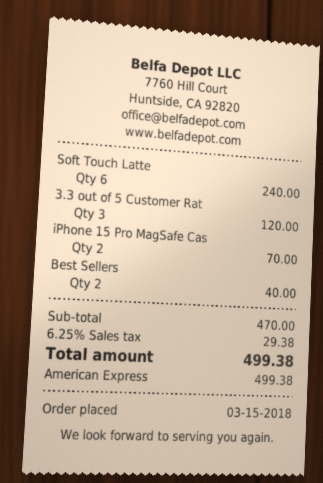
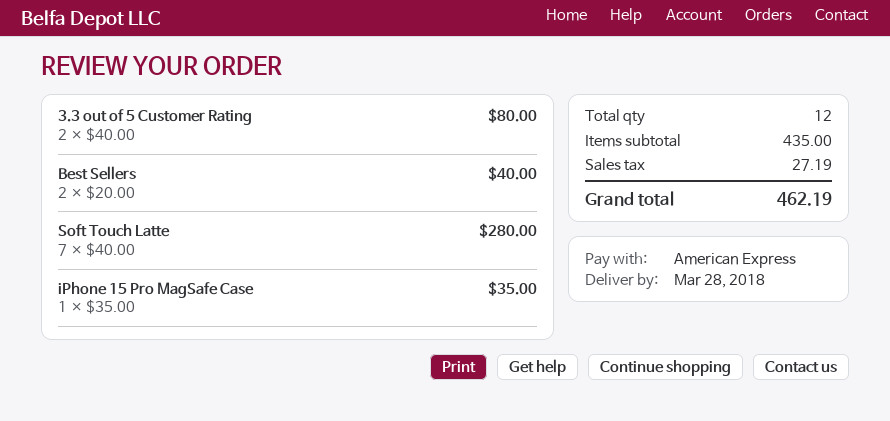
Soft Touch Latte: 6 for 240.00 -> 7 for 280.00
3.3 out of 5 Customer Rat: 3 for 120.00 -> 2 for 80.00
iPhone 15 Pro MagSafe Cas: 2 for 70.00 -> 1 for 35.00
subtotal: 470.00 -> 435.00
tax: 29.38 -> 27.19
total: 499.38 -> 462.19

